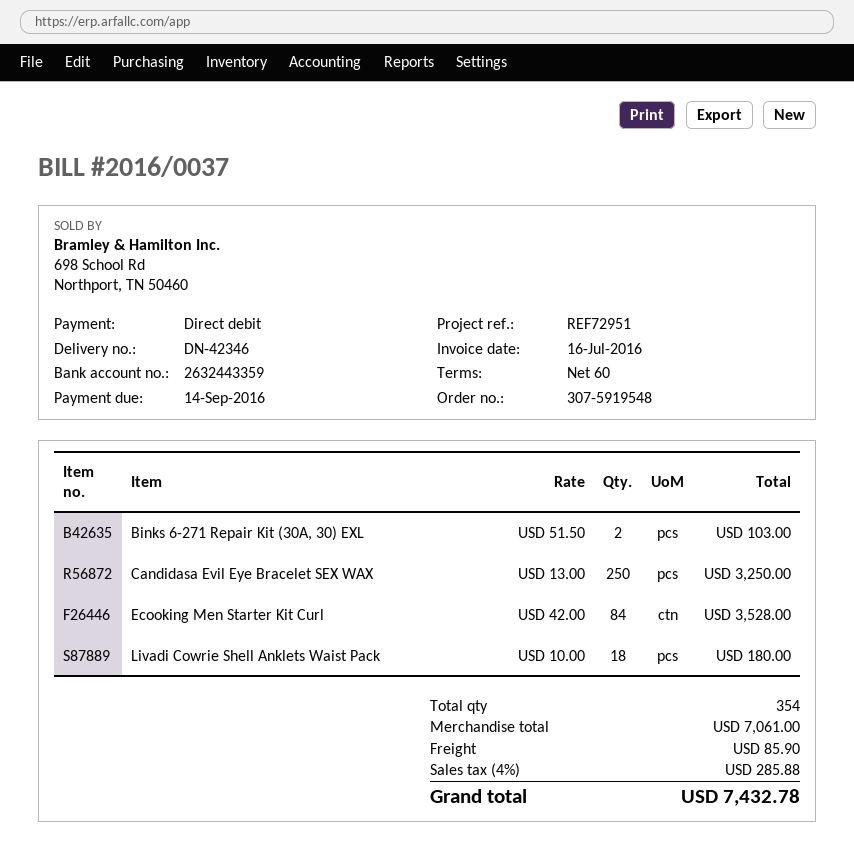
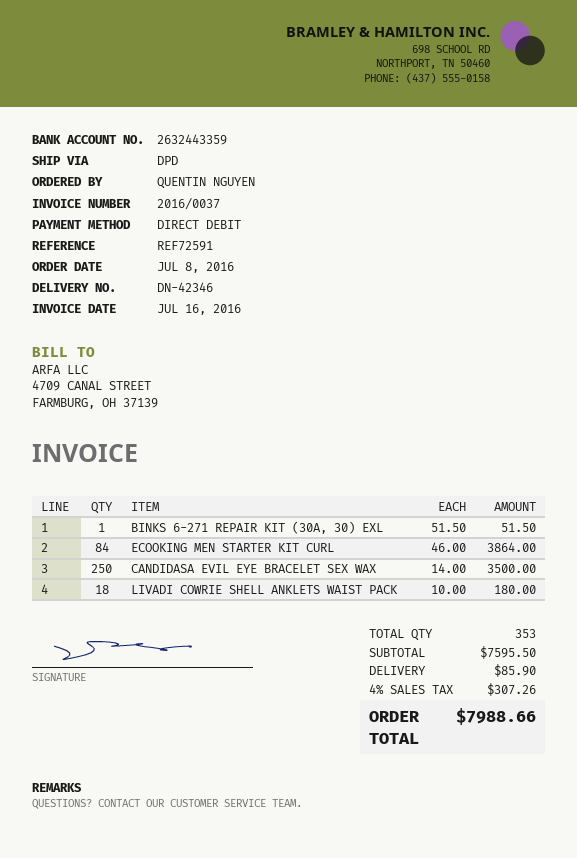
reference: REF72951 -> REF72591
Binks 6-271 Repair Kit (30A, 30) EXL: 2 x 51.50 = 103.00 -> 1 x 51.50 = 51.50
Candidasa Evil Eye Bracelet SEX WAX: 250 x 13.00 = 3250.00 -> 250 x 14.00 = 3500.00
Ecooking Men Starter Kit Curl: 84 x 42.00 = 3528.00 -> 84 x 46.00 = 3864.00
total quantity: 354 -> 353
subtotal: 7061.00 -> 7595.50
tax: 4% = 285.88 -> 4% = 307.26
total: 7432.78 -> 7988.66

